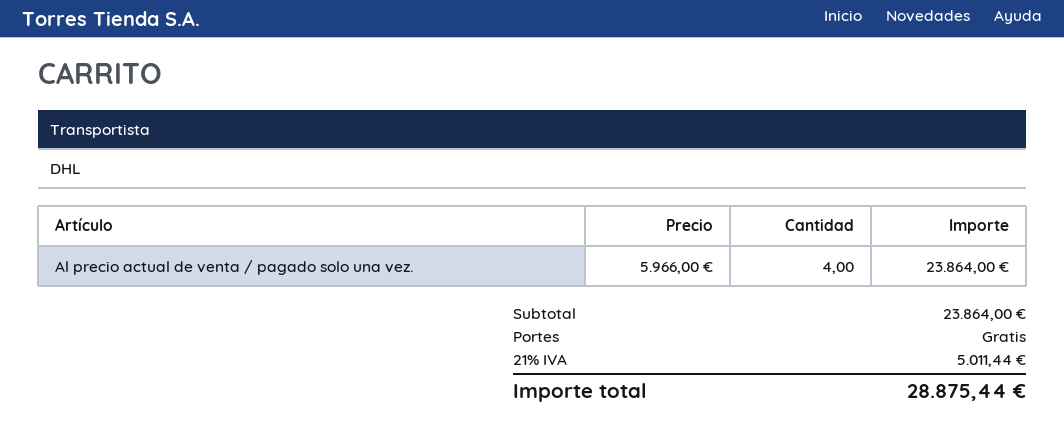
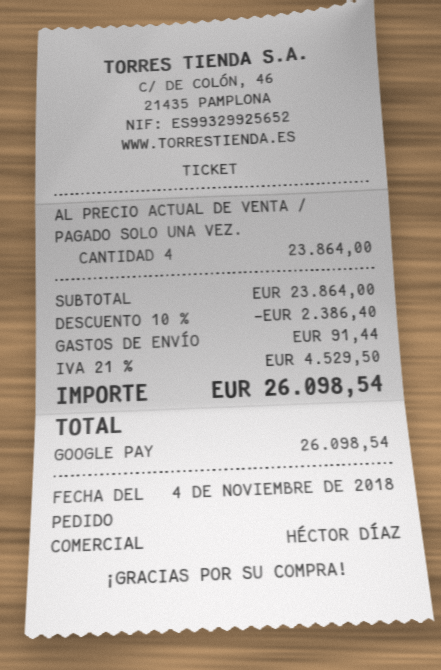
discount: none -> 10% = 2386.40
shipping: 0.00 -> 91.44
tax: 21% = 5011.44 -> 21% = 4529.50
total: 28875.44 -> 26098.54

